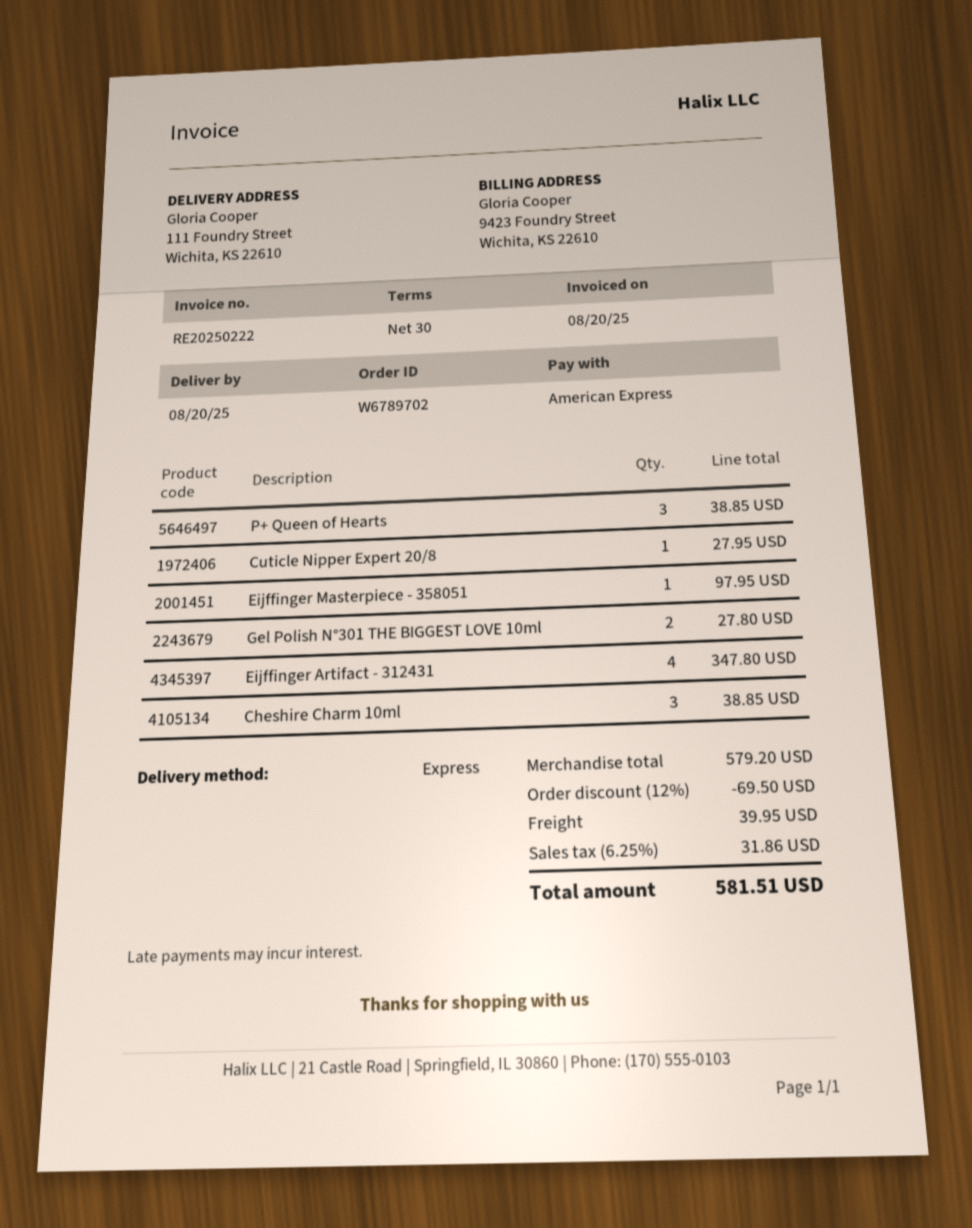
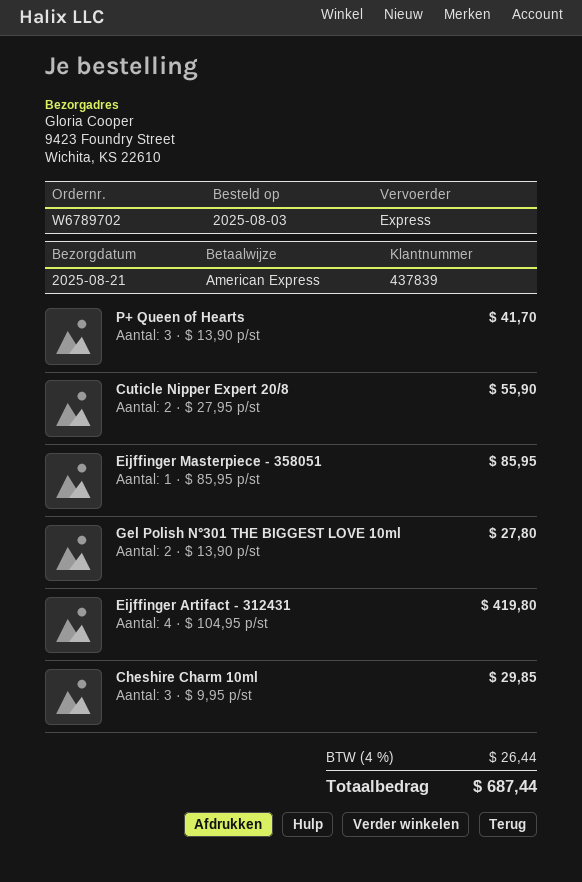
delivery date: 2025-08-20 -> 2025-08-21
ship to: 111 Foundry Street, Wichita, KS 22610 -> 9423 Foundry Street, Wichita, KS 22610
P+ Queen of Hearts: 3 for 38.85 -> 3 for 41.70
Cuticle Nipper Expert 20/8: 1 for 27.95 -> 2 for 55.90
Eijffinger Masterpiece - 358051: 1 for 97.95 -> 1 for 85.95
Eijffinger Artifact - 312431: 4 for 347.80 -> 4 for 419.80
Cheshire Charm 10ml: 3 for 38.85 -> 3 for 29.85
discount: 12% = 69.50 -> none
shipping: 39.95 -> none
tax: 6.25% = 31.86 -> 4% = 26.44
total: 581.51 -> 687.44

